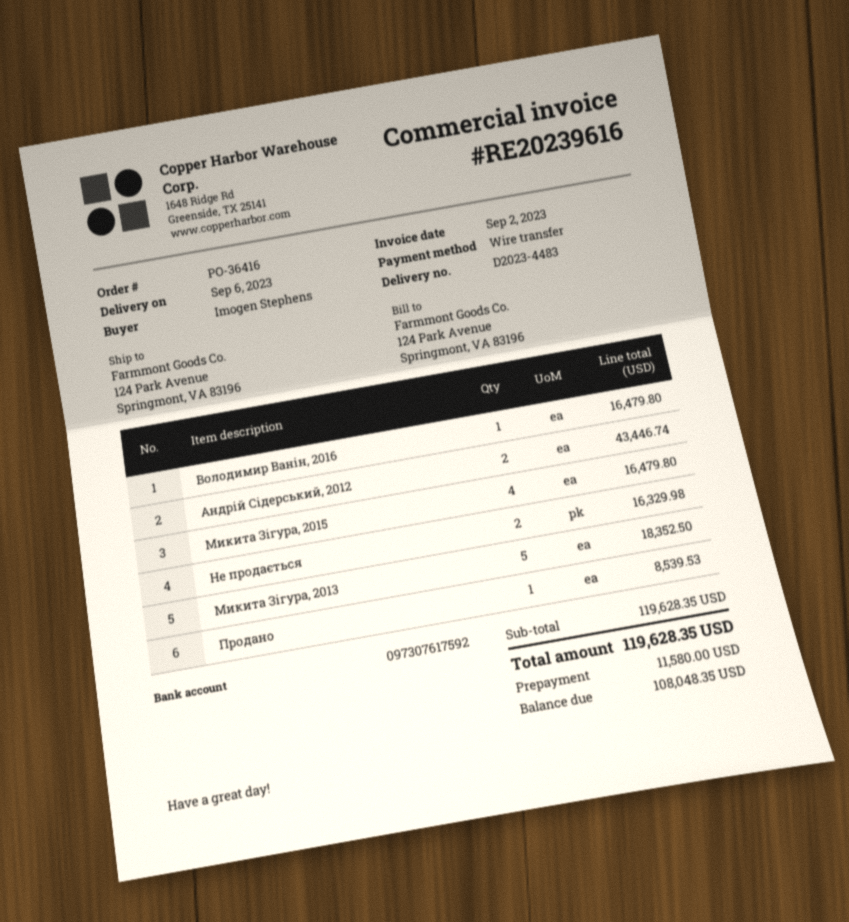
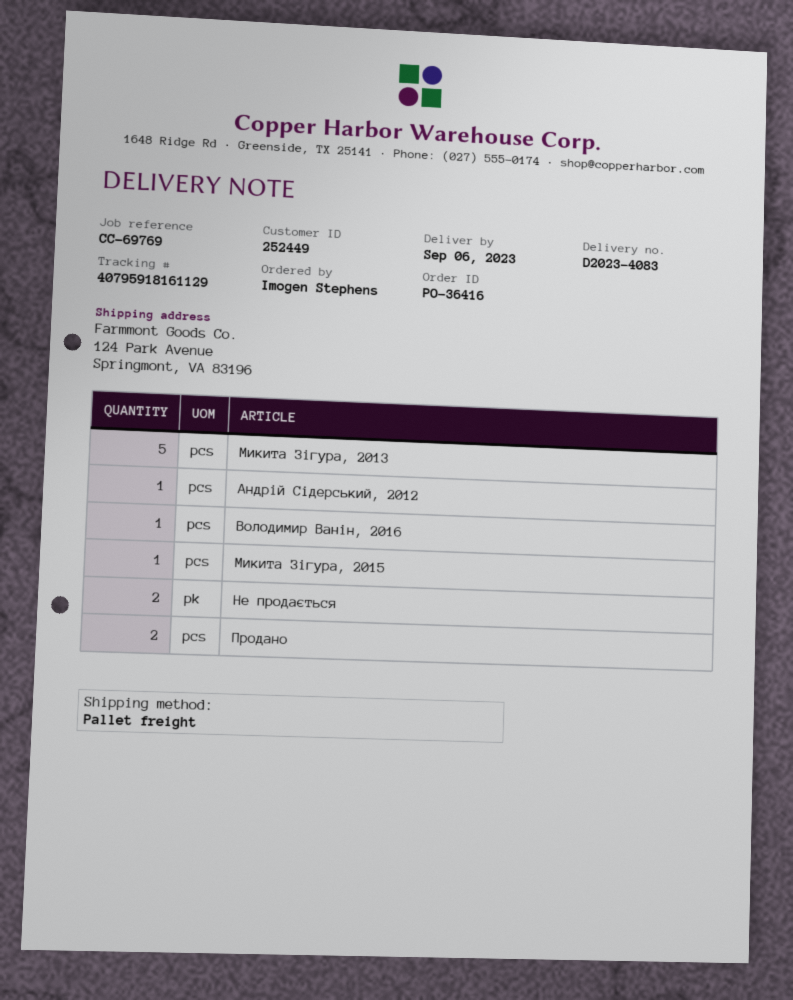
delivery note number: D2023-4483 -> D2023-4083
Андрій Сідерський, 2012: 2 -> 1
Микита Зігура, 2015: 4 -> 1
Продано: 1 -> 2

